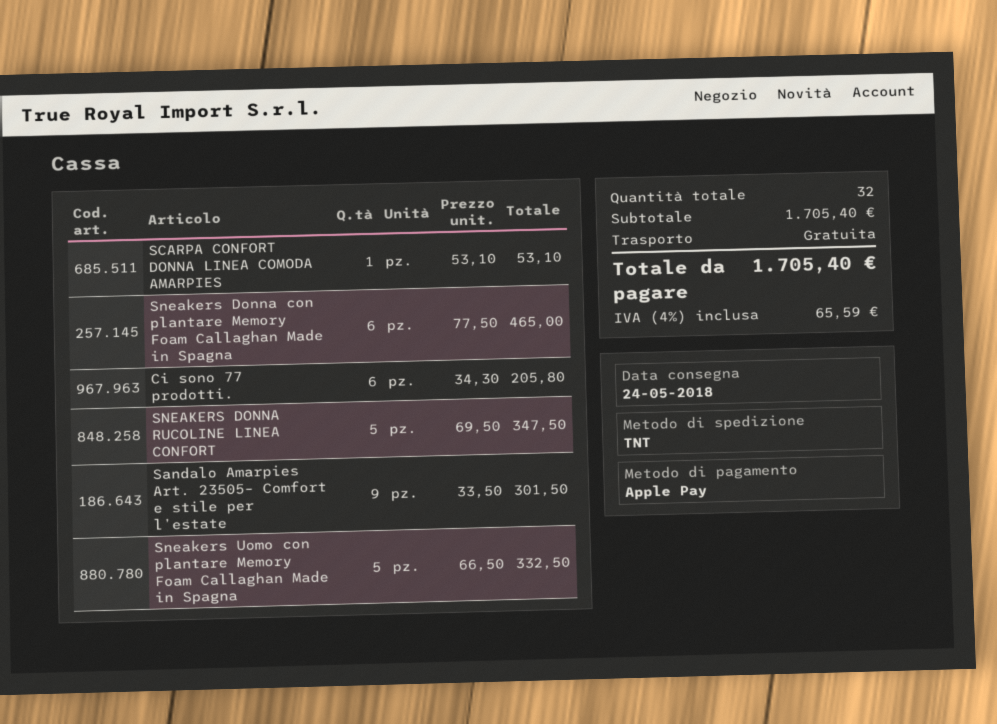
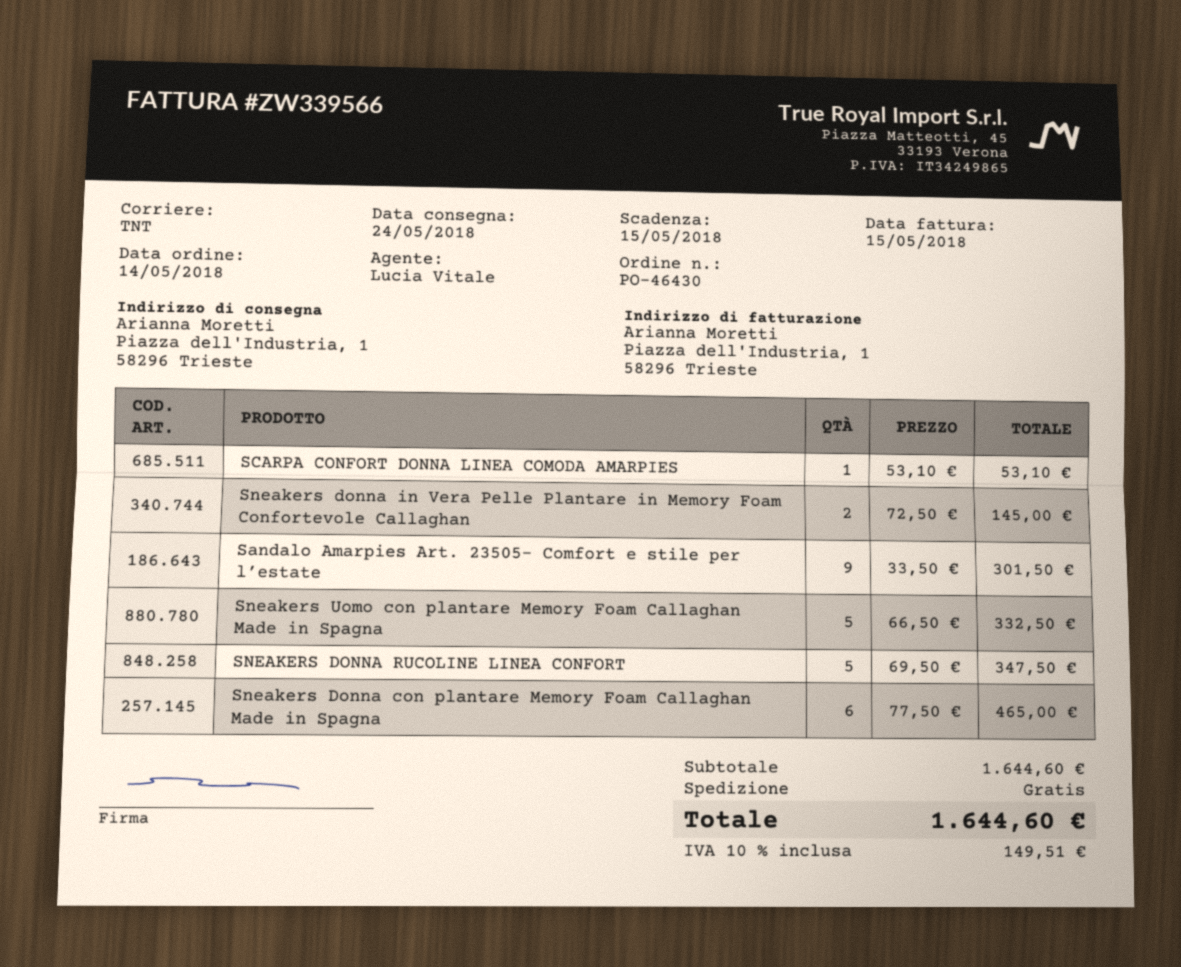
Ci sono 77 prodotti.: 6 x 34.30 = 205.80 -> none
Sneakers donna in Vera Pelle Plantare in Memory Foam Confortevole Callaghan: none -> 2 x 72.50 = 145.00
subtotal: 1705.40 -> 1644.60
tax: 4% = 65.59 -> 10% = 149.51
total: 1705.40 -> 1644.60

